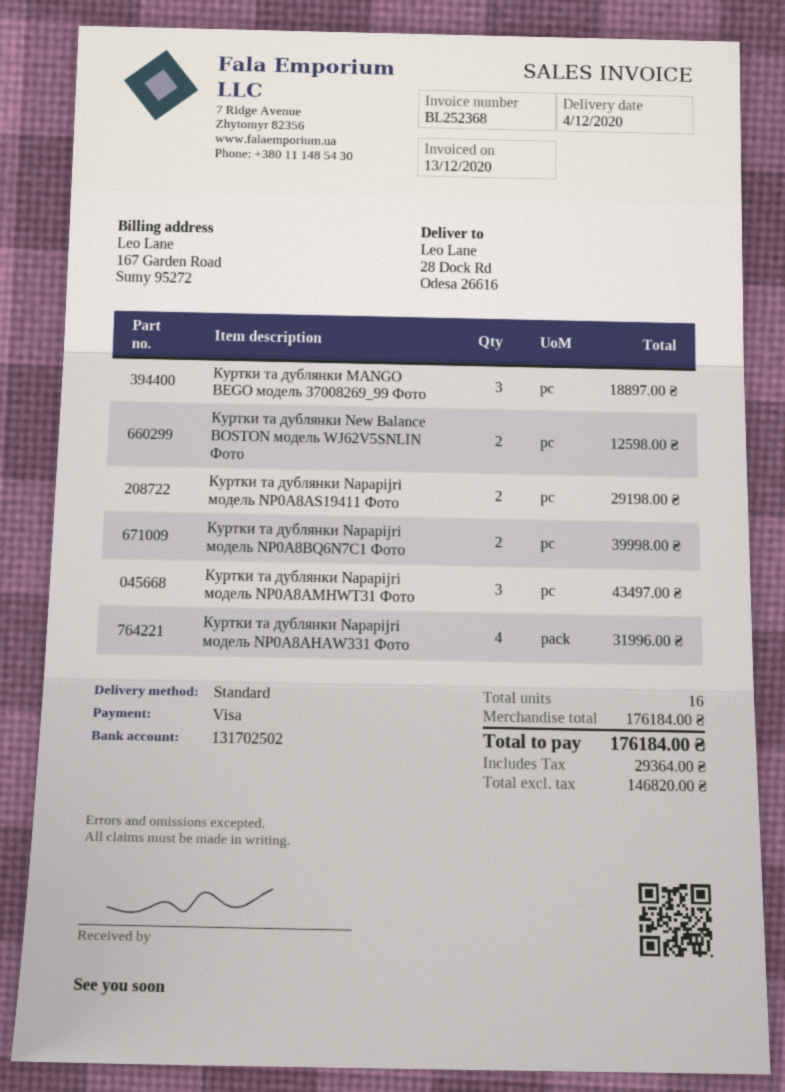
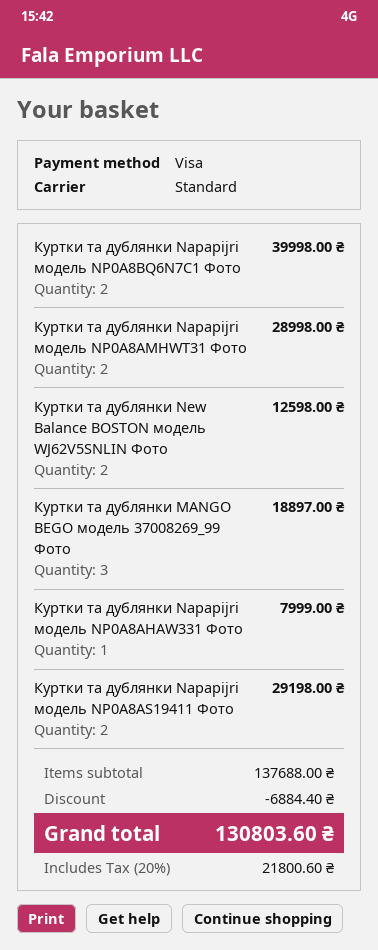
Куртки та дублянки Napapijri модель NP0A8AMHWT31 Фото: 3 for 43497.00 -> 2 for 28998.00
Куртки та дублянки Napapijri модель NP0A8AHAW331 Фото: 4 for 31996.00 -> 1 for 7999.00
subtotal: 176184.00 -> 137688.00
discount: none -> 6884.40
tax: 29364.00 -> 21800.60
total: 176184.00 -> 130803.60

